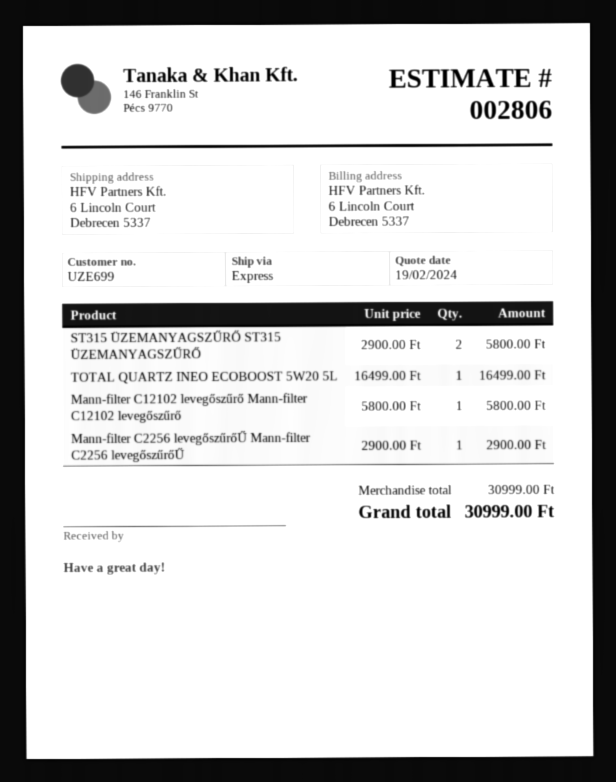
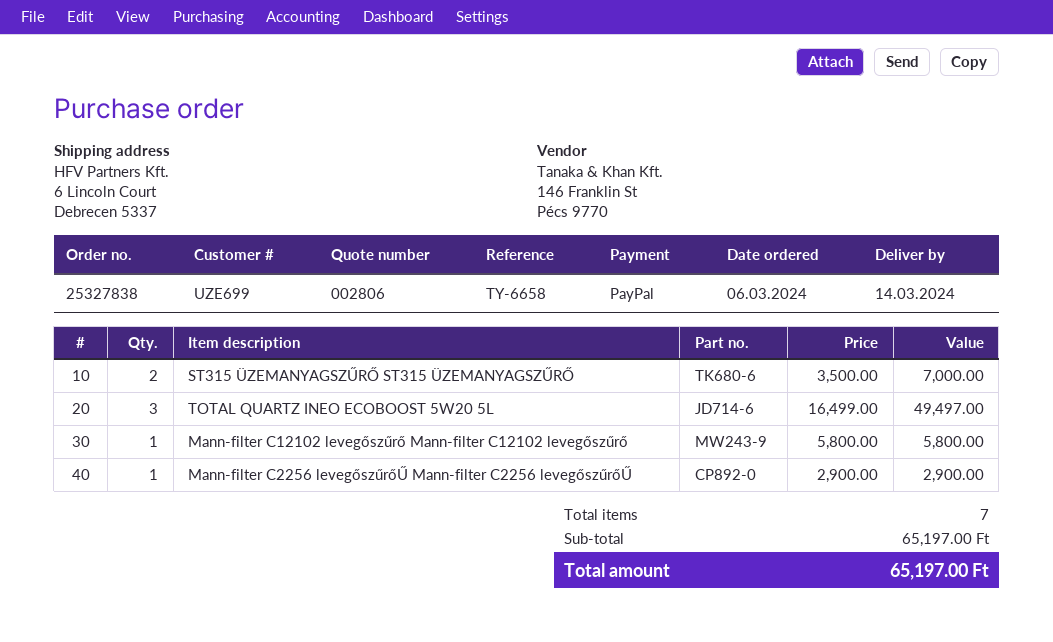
ST315 ÜZEMANYAGSZŰRŐ ST315 ÜZEMANYAGSZŰRŐ: 2 x 2900.00 = 5800.00 -> 2 x 3500.00 = 7000.00
TOTAL QUARTZ INEO ECOBOOST 5W20 5L: 1 x 16499.00 = 16499.00 -> 3 x 16499.00 = 49497.00
subtotal: 30999.00 -> 65197.00
total: 30999.00 -> 65197.00

